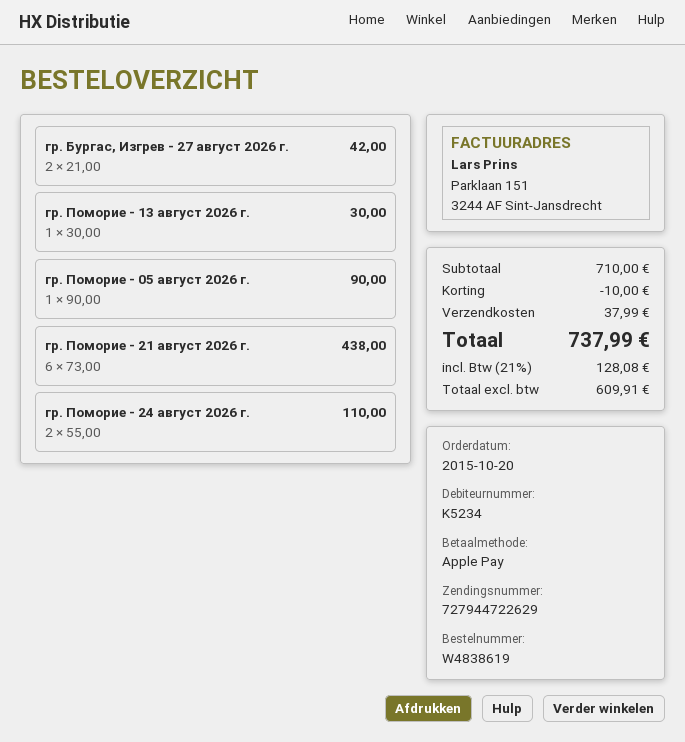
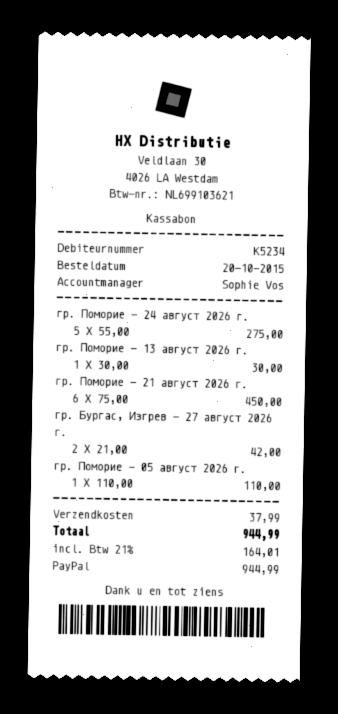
payment method: Apple Pay -> PayPal
гр. Поморие - 05 август 2026 г.: 1 x 90.00 = 90.00 -> 1 x 110.00 = 110.00
гр. Поморие - 21 август 2026 г.: 6 x 73.00 = 438.00 -> 6 x 75.00 = 450.00
гр. Поморие - 24 август 2026 г.: 2 x 55.00 = 110.00 -> 5 x 55.00 = 275.00
discount: 10.00 -> none
tax: 21% = 128.08 -> 21% = 164.01
total: 737.99 -> 944.99

